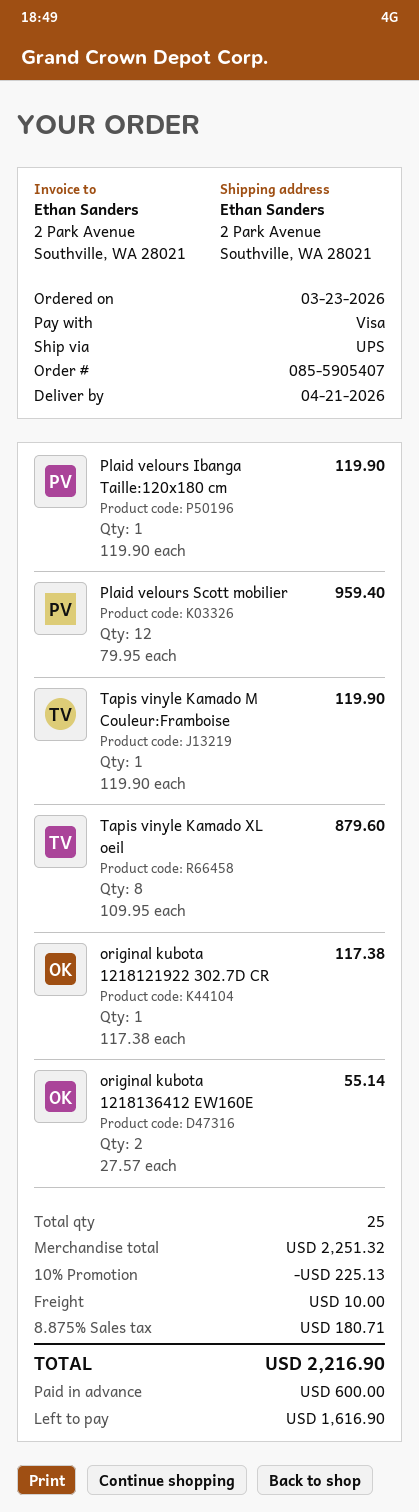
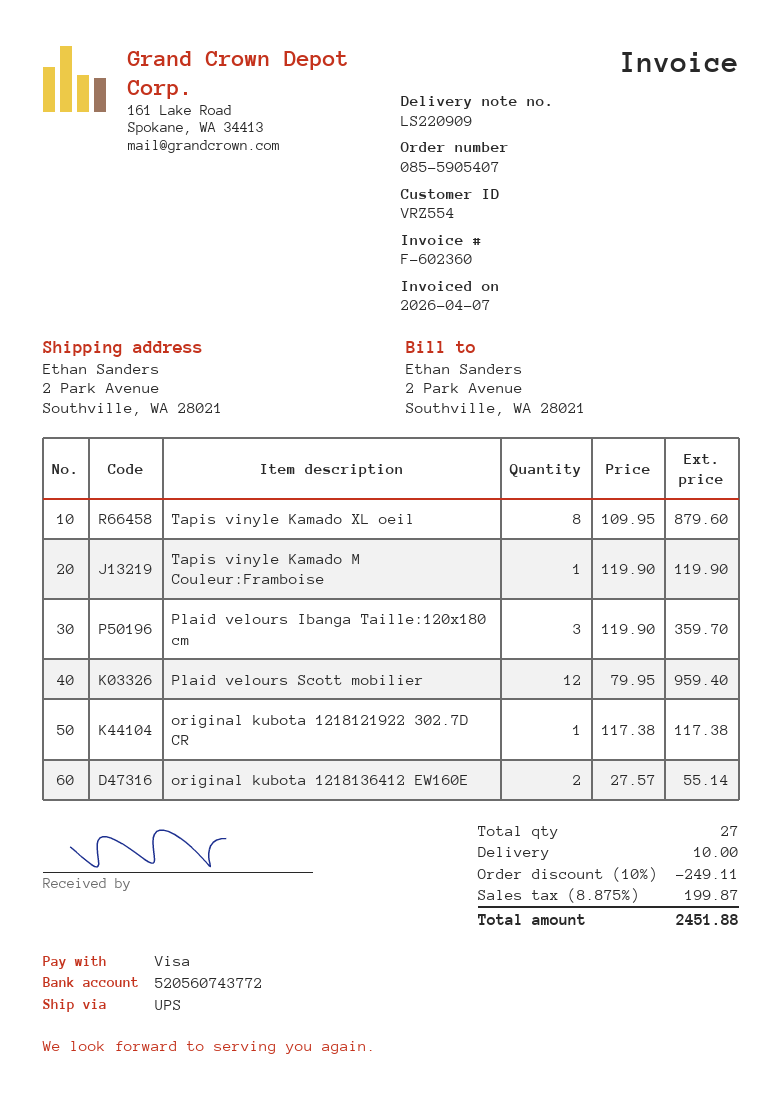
Plaid velours Ibanga Taille:120x180 cm: 1 x 119.90 = 119.90 -> 3 x 119.90 = 359.70
total quantity: 25 -> 27
discount: 10% = 225.13 -> 10% = 249.11
tax: 8.875% = 180.71 -> 8.875% = 199.87
total: 2216.90 -> 2451.88

